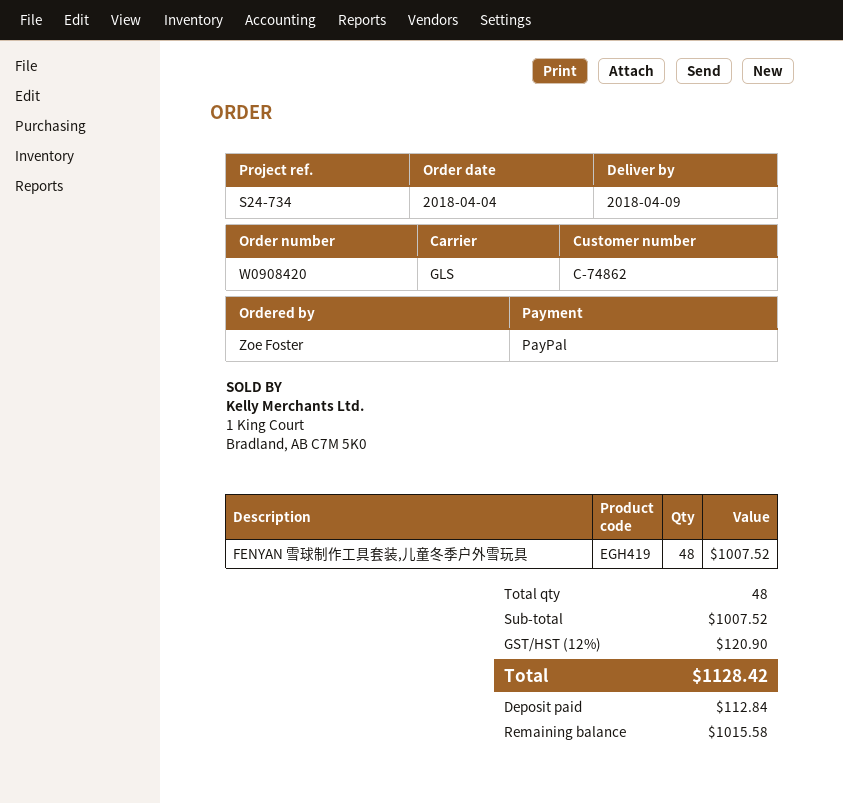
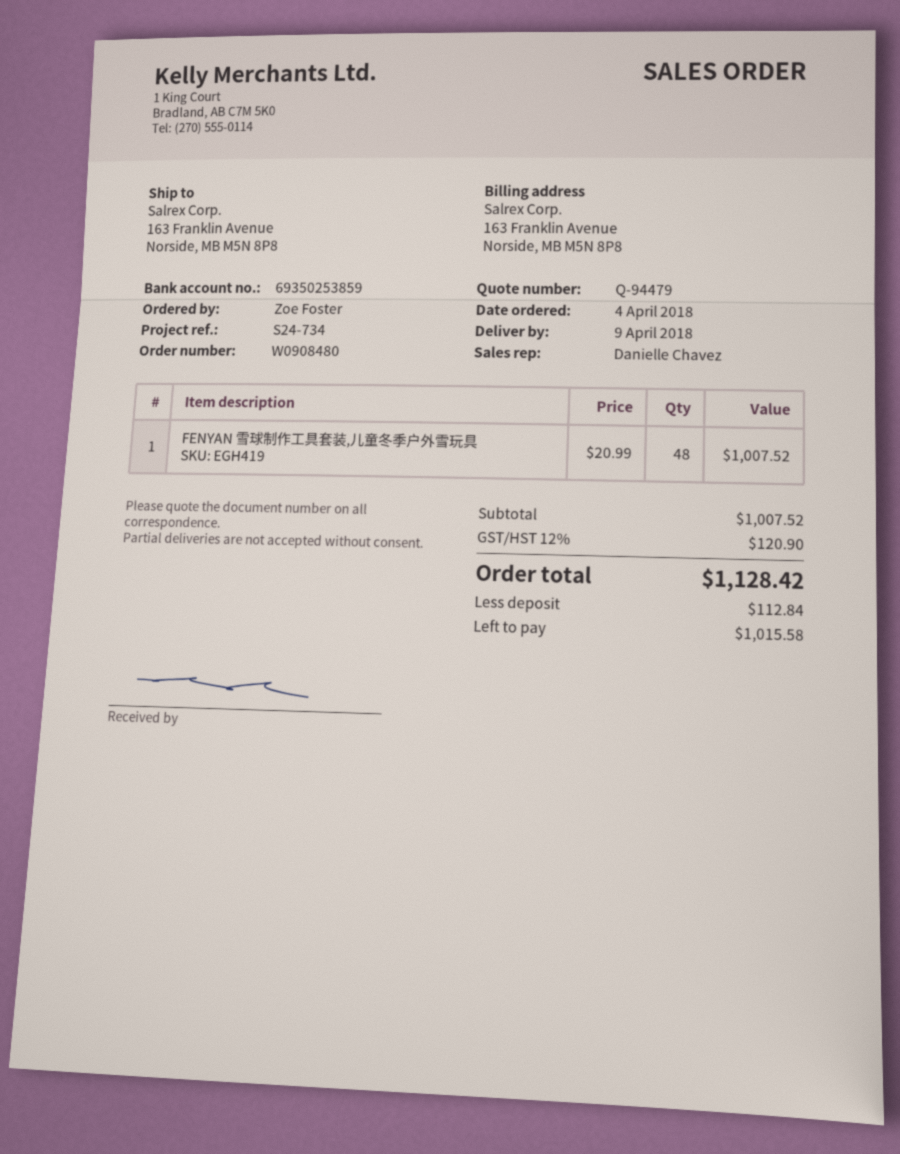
order number: W0908420 -> W0908480

